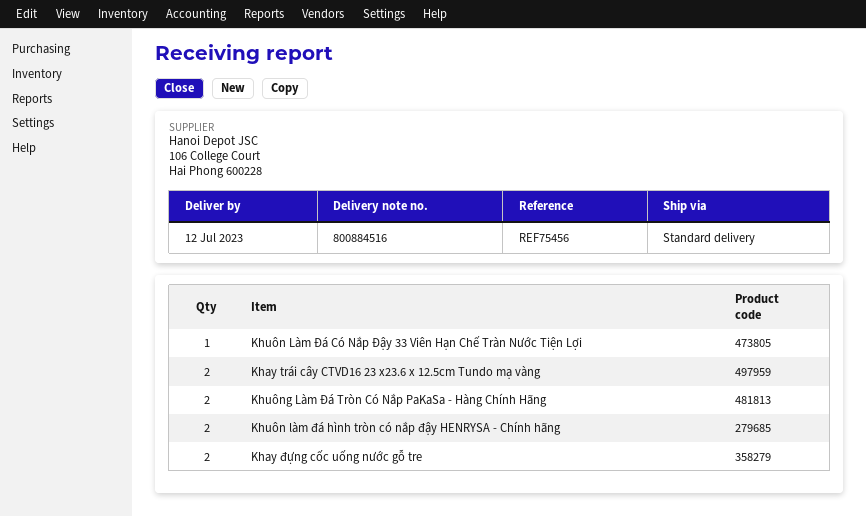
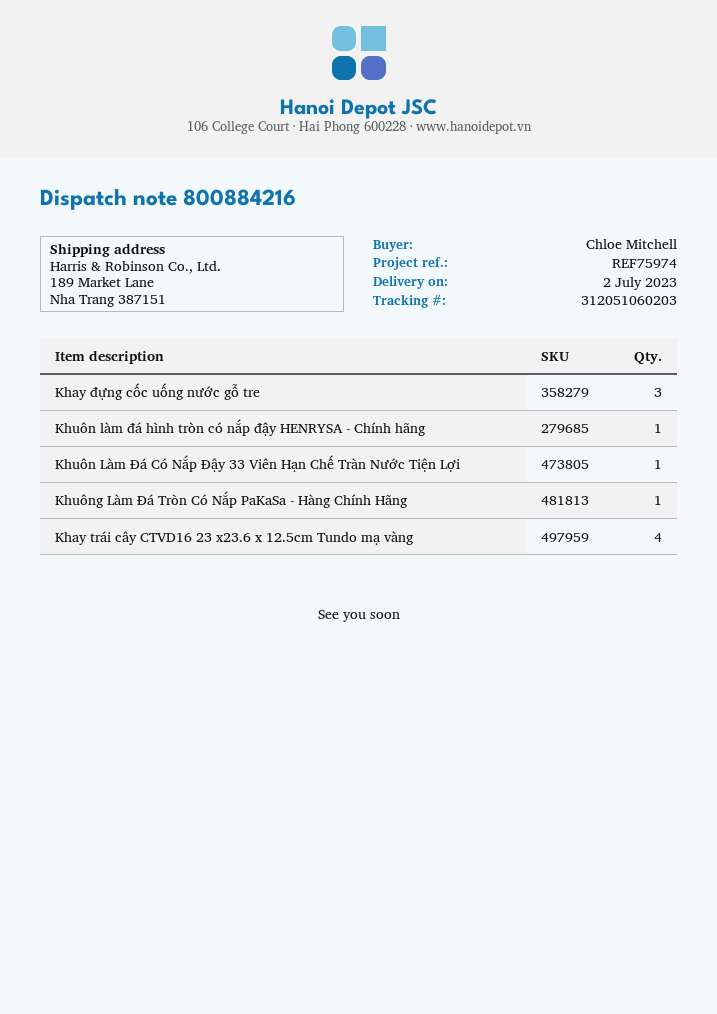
delivery note number: 800884516 -> 800884216
delivery date: 2023-07-12 -> 2023-07-02
reference: REF75456 -> REF75974
Khay trái cây CTVD16 23 x23.6 x 12.5cm Tundo mạ vàng: 2 -> 4
Khuông Làm Đá Tròn Có Nắp PaKaSa - Hàng Chính Hãng: 2 -> 1
Khuôn làm đá hình tròn có nắp đậy HENRYSA - Chính hãng: 2 -> 1
Khay đựng cốc uống nước gỗ tre: 2 -> 3

